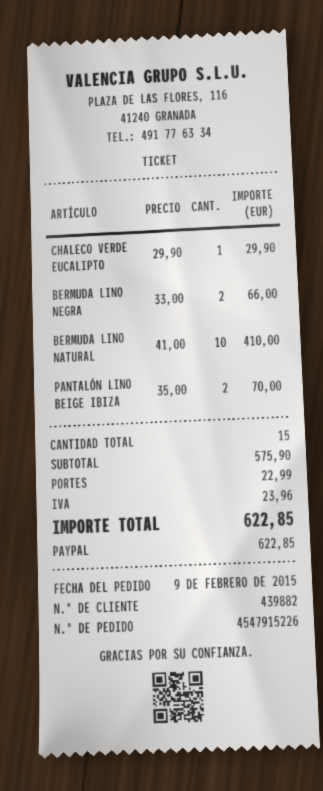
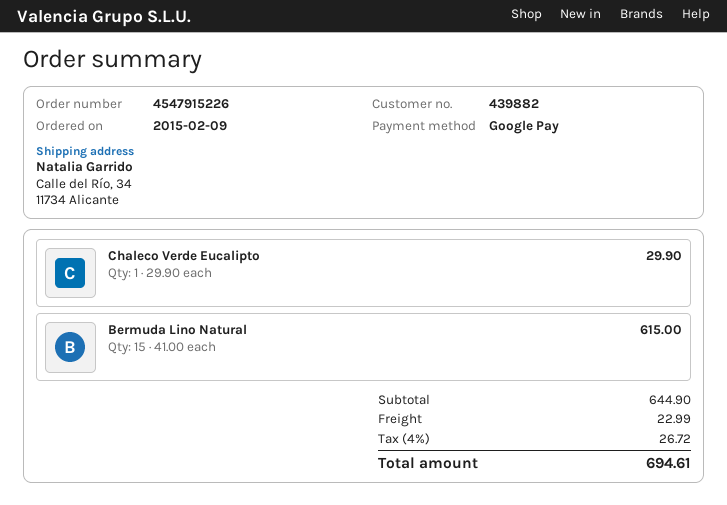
payment method: PayPal -> Google Pay
BERMUDA LINO NEGRA: 2 x 33.00 = 66.00 -> none
BERMUDA LINO NATURAL: 10 x 41.00 = 410.00 -> 15 x 41.00 = 615.00
PANTALÓN LINO BEIGE IBIZA: 2 x 35.00 = 70.00 -> none
subtotal: 575.90 -> 644.90
tax: 23.96 -> 26.72
total: 622.85 -> 694.61

